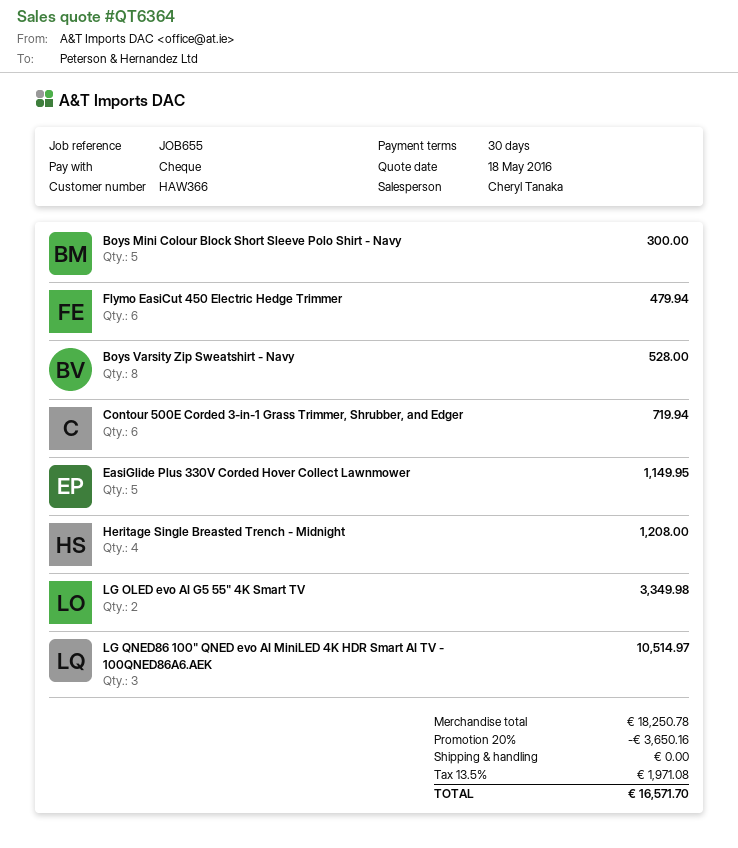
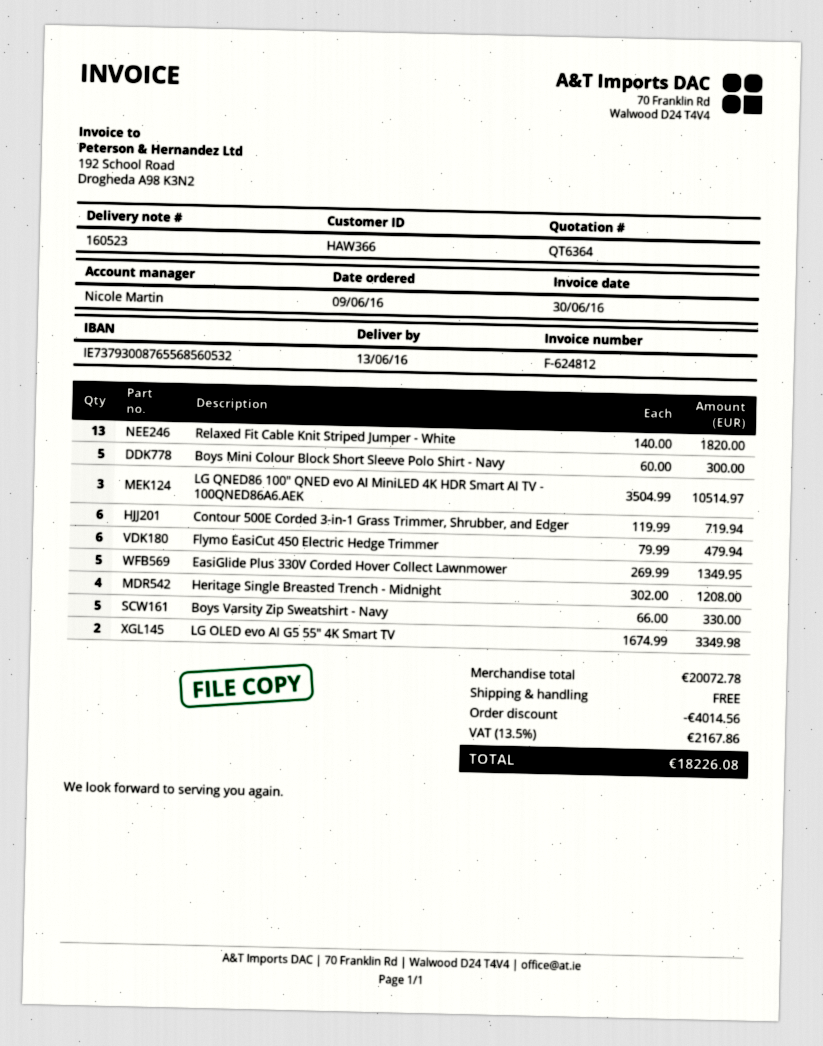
sales rep: Cheryl Tanaka -> Nicole Martin
Boys Varsity Zip Sweatshirt - Navy: 8 for 528.00 -> 5 for 330.00
EasiGlide Plus 330V Corded Hover Collect Lawnmower: 5 for 1149.95 -> 5 for 1349.95
Relaxed Fit Cable Knit Striped Jumper - White: none -> 13 for 1820.00
subtotal: 18250.78 -> 20072.78
discount: 3650.16 -> 4014.56
tax: 13.5% = 1971.08 -> 13.5% = 2167.86
total: 16571.70 -> 18226.08

